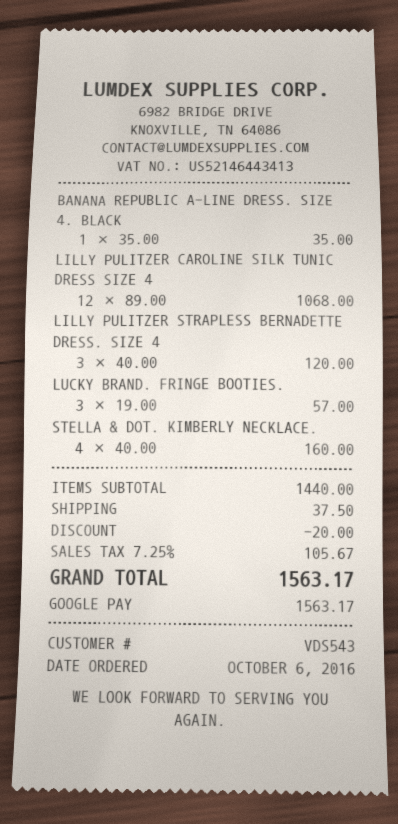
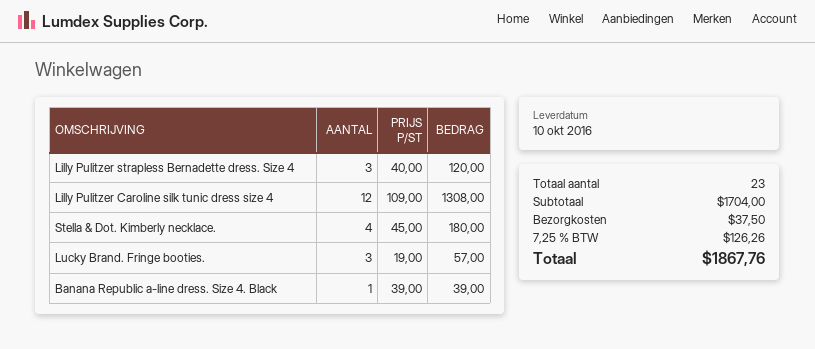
BANANA REPUBLIC A-LINE DRESS. SIZE 4. BLACK: 1 x 35.00 = 35.00 -> 1 x 39.00 = 39.00
LILLY PULITZER CAROLINE SILK TUNIC DRESS SIZE 4: 12 x 89.00 = 1068.00 -> 12 x 109.00 = 1308.00
STELLA & DOT. KIMBERLY NECKLACE.: 4 x 40.00 = 160.00 -> 4 x 45.00 = 180.00
subtotal: 1440.00 -> 1704.00
discount: 20.00 -> none
tax: 7.25% = 105.67 -> 7.25% = 126.26
total: 1563.17 -> 1867.76

